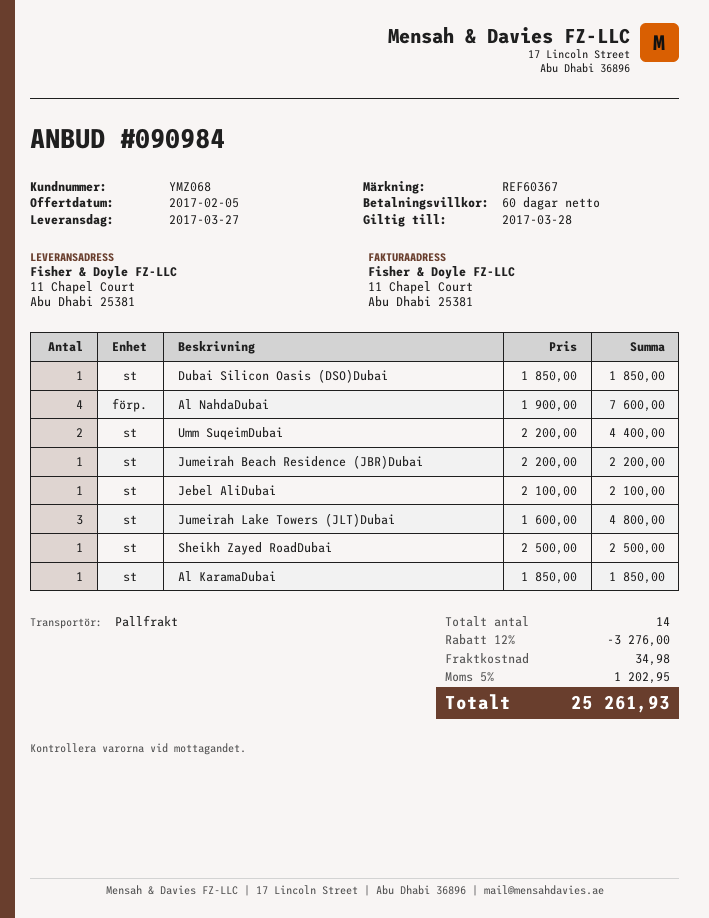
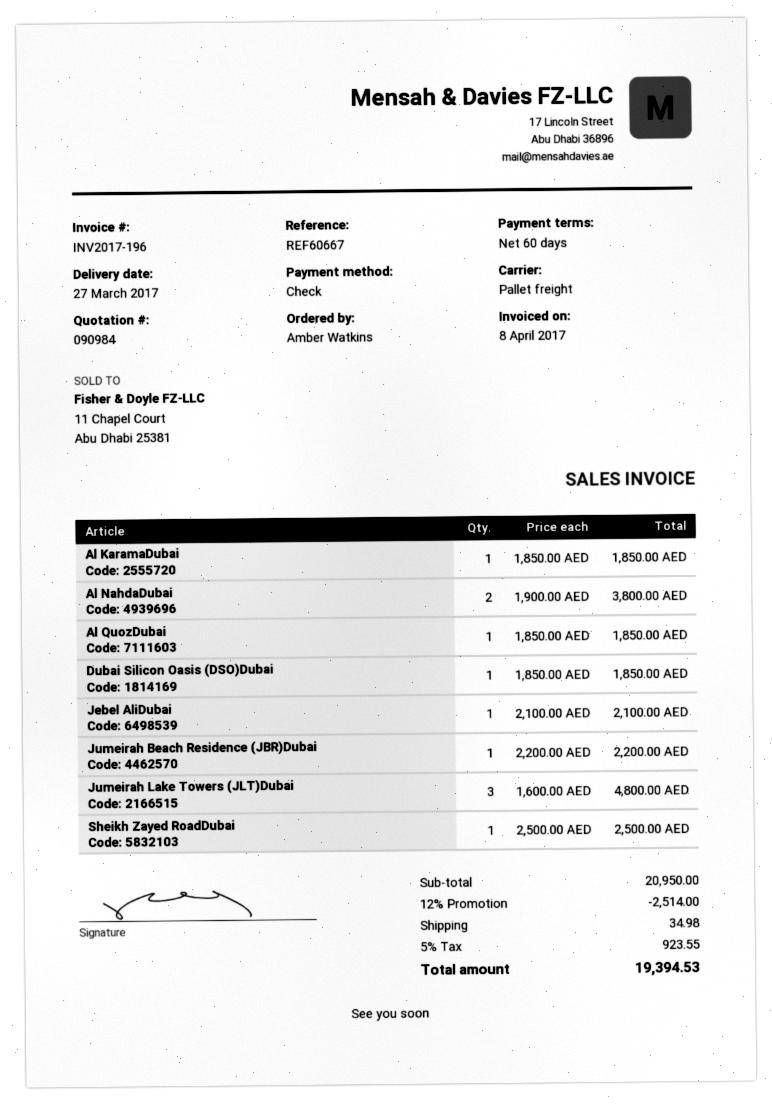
reference: REF60367 -> REF60667
Al NahdaDubai: 4 x 1900.00 = 7600.00 -> 2 x 1900.00 = 3800.00
Umm SuqeimDubai: 2 x 2200.00 = 4400.00 -> none
Al QuozDubai: none -> 1 x 1850.00 = 1850.00
discount: 12% = 3276.00 -> 12% = 2514.00
tax: 5% = 1202.95 -> 5% = 923.55
total: 25261.93 -> 19394.53

